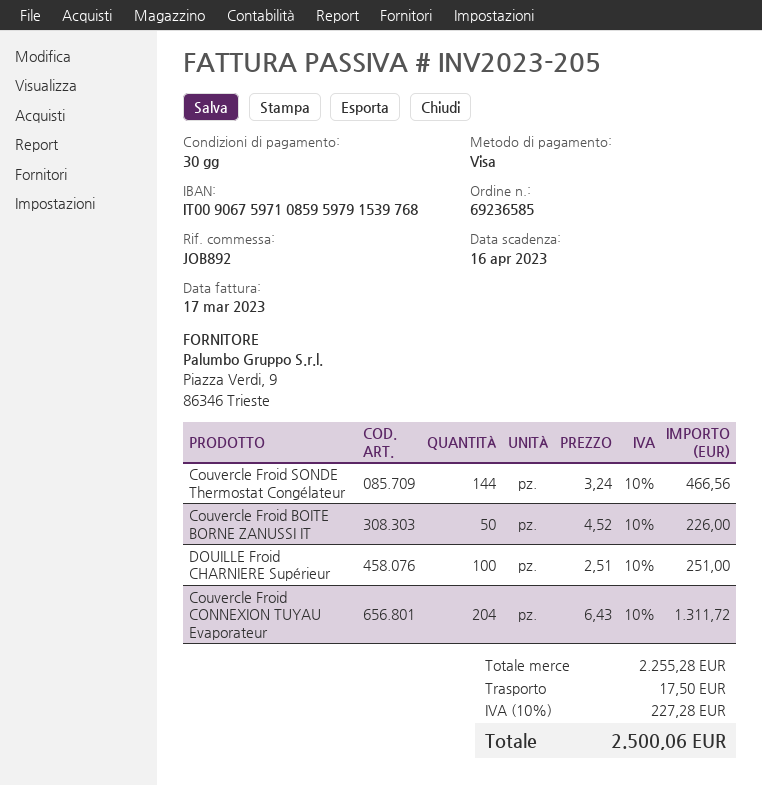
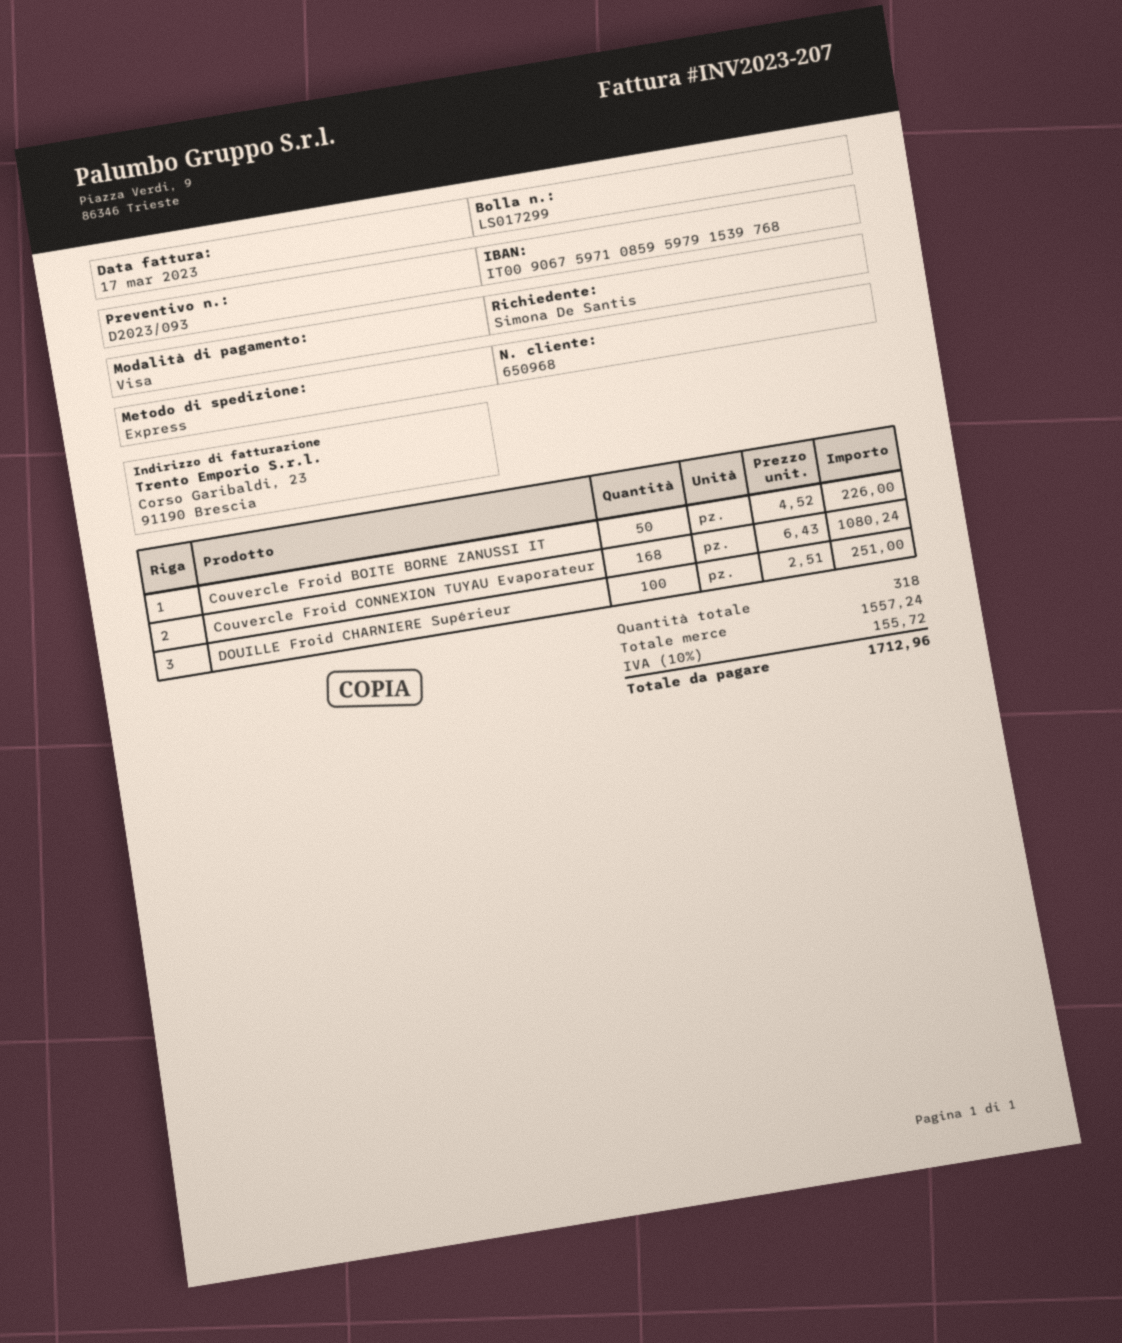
invoice number: INV2023-205 -> INV2023-207
Couvercle Froid SONDE Thermostat Congélateur: 144 x 3.24 = 466.56 -> none
Couvercle Froid CONNEXION TUYAU Evaporateur: 204 x 6.43 = 1311.72 -> 168 x 6.43 = 1080.24
subtotal: 2255.28 -> 1557.24
shipping: 17.50 -> none
tax: 10% = 227.28 -> 10% = 155.72
total: 2500.06 -> 1712.96

